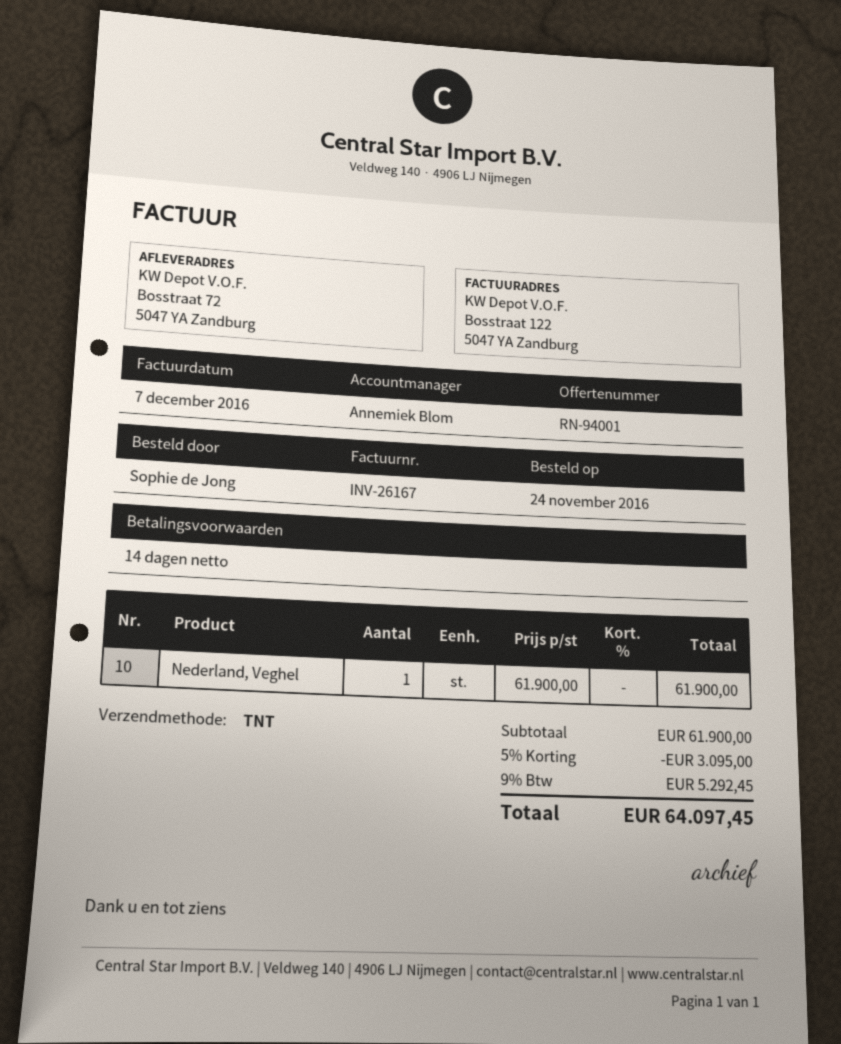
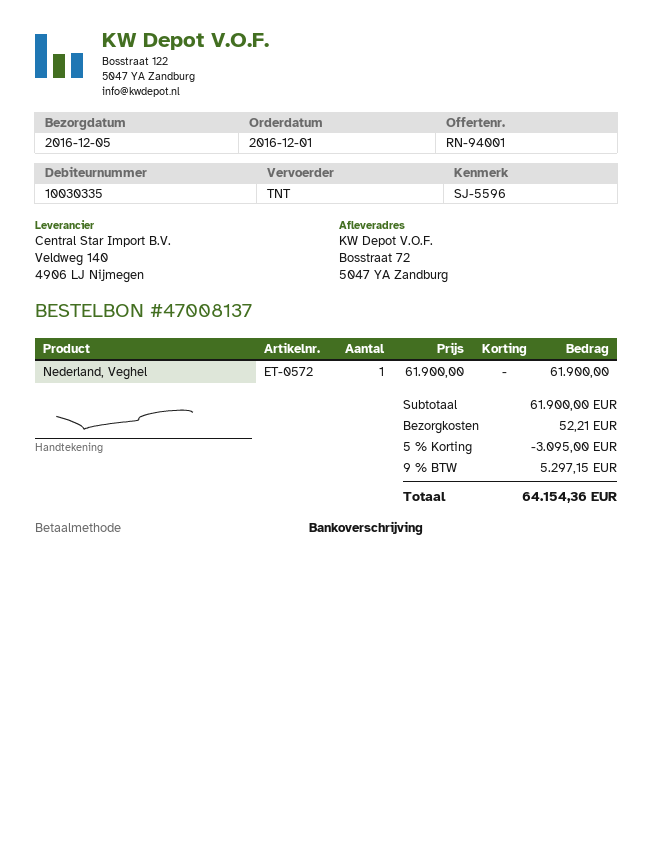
order date: 2016-11-24 -> 2016-12-01
shipping: none -> 52.21
tax: 9% = 5292.45 -> 9% = 5297.15
total: 64097.45 -> 64154.36

